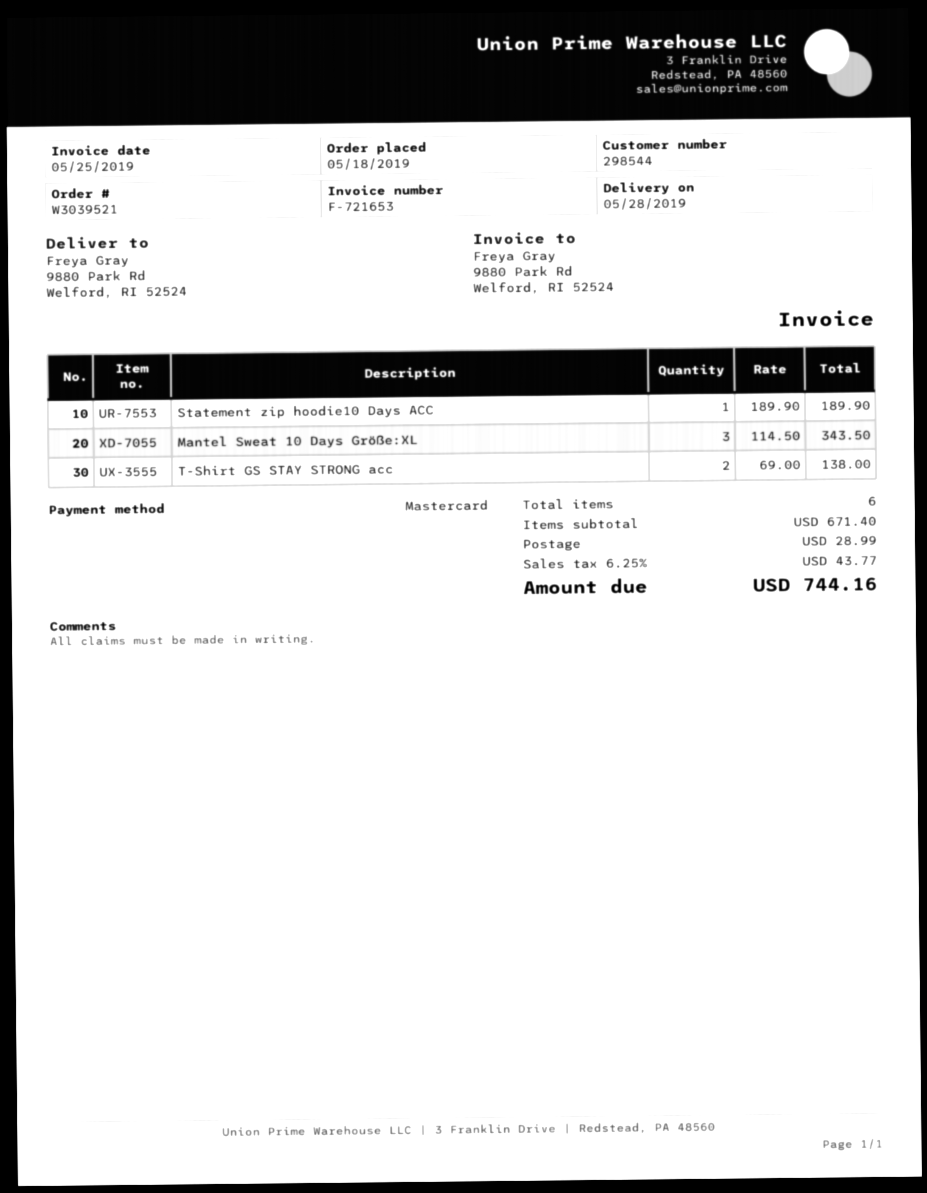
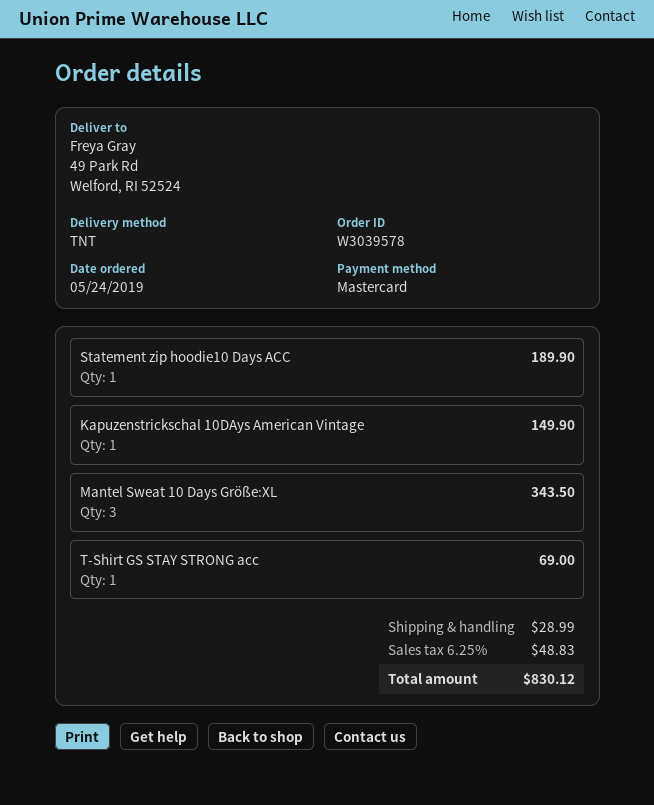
order number: W3039521 -> W3039578
order date: 2019-05-18 -> 2019-05-24
ship to: 9880 Park Rd, Welford, RI 52524 -> 49 Park Rd, Welford, RI 52524
T-Shirt GS STAY STRONG acc: 2 for 138.00 -> 1 for 69.00
Kapuzenstrickschal 10DAys American Vintage: none -> 1 for 149.90
tax: 6.25% = 43.77 -> 6.25% = 48.83
total: 744.16 -> 830.12

